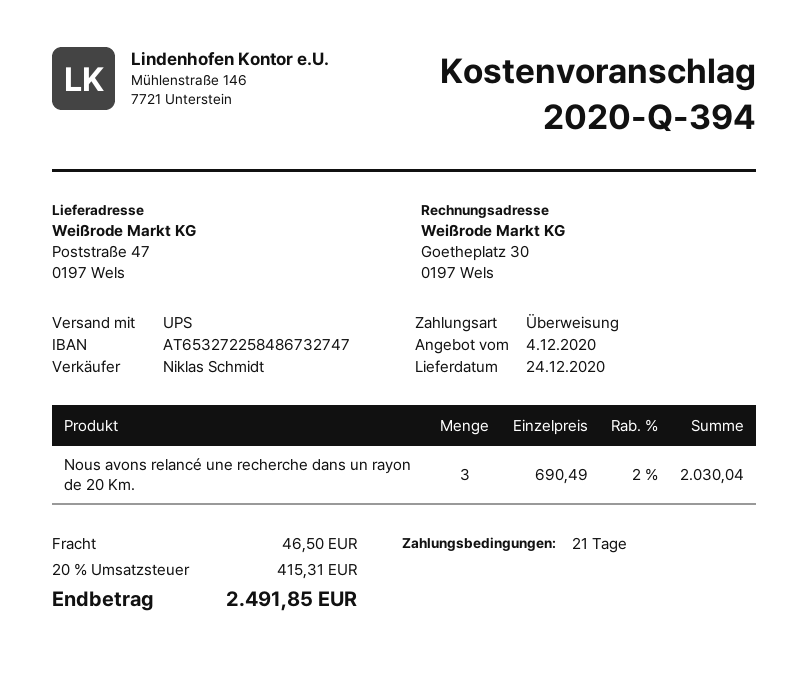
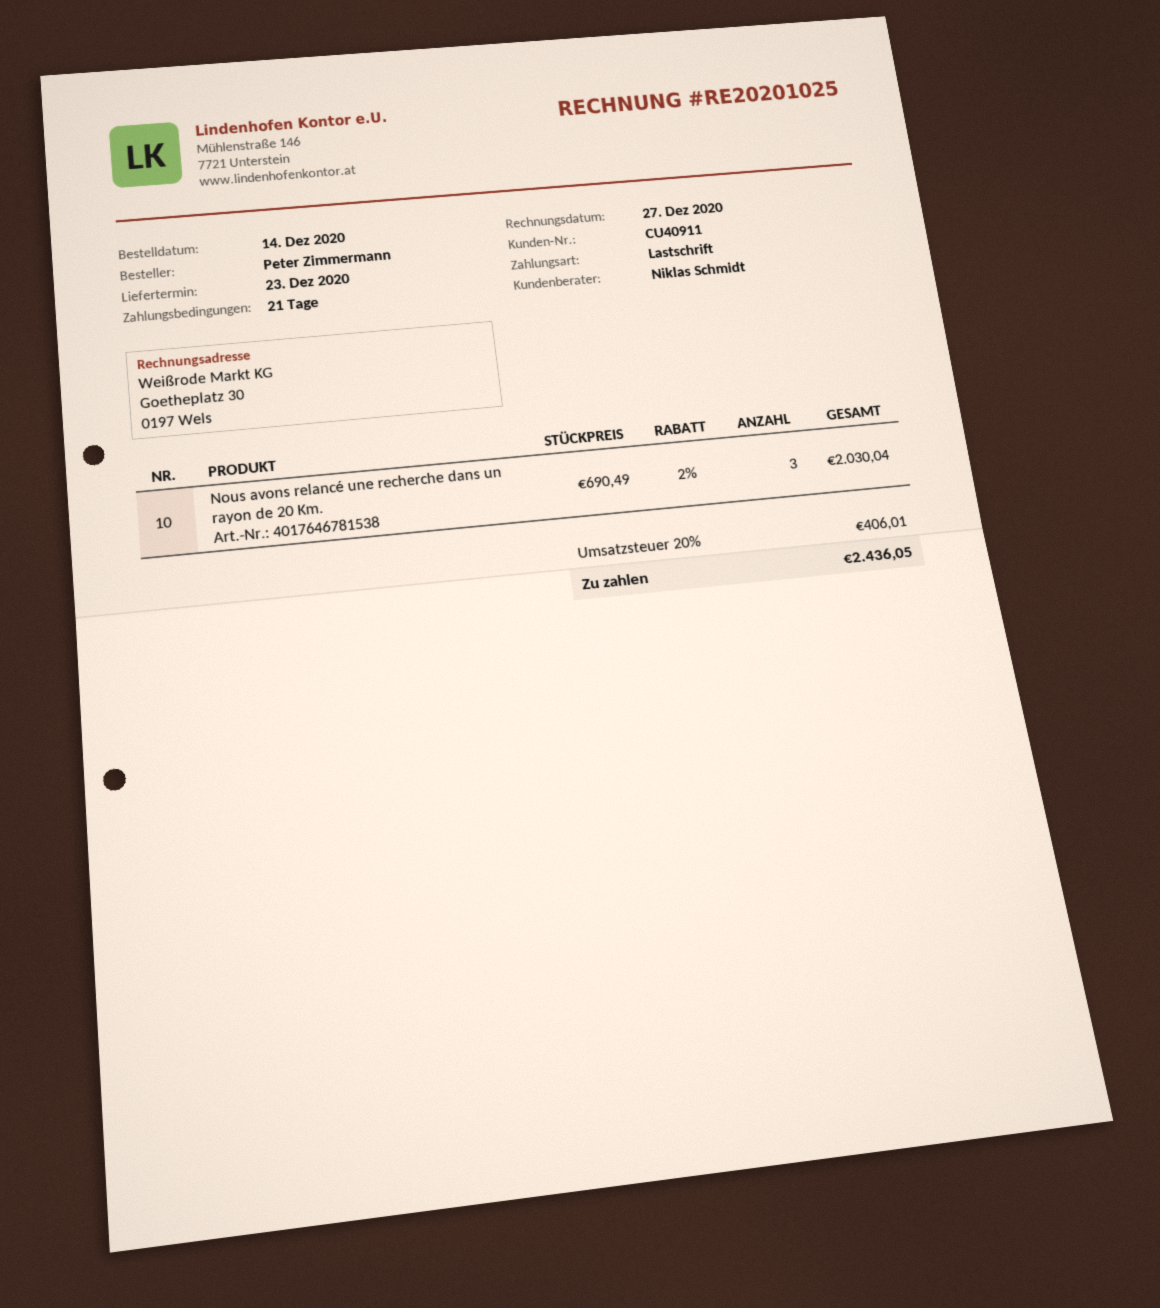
delivery date: 2020-12-24 -> 2020-12-23
payment method: bank transfer -> direct debit
shipping: 46.50 -> none
tax: 20% = 415.31 -> 20% = 406.01
total: 2491.85 -> 2436.05

